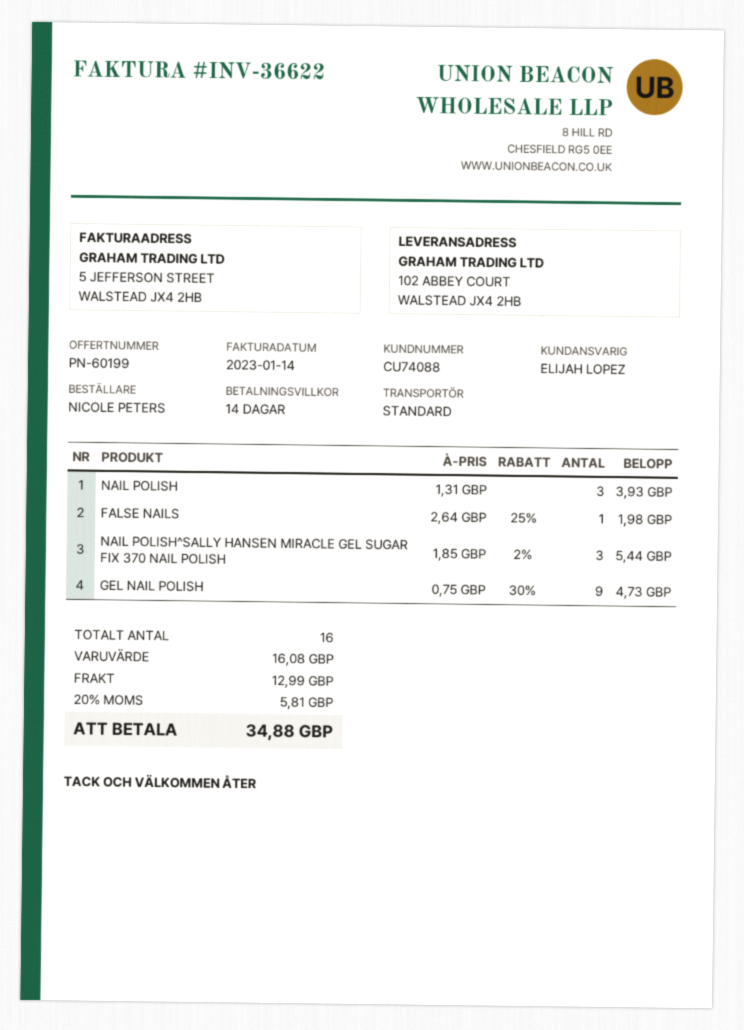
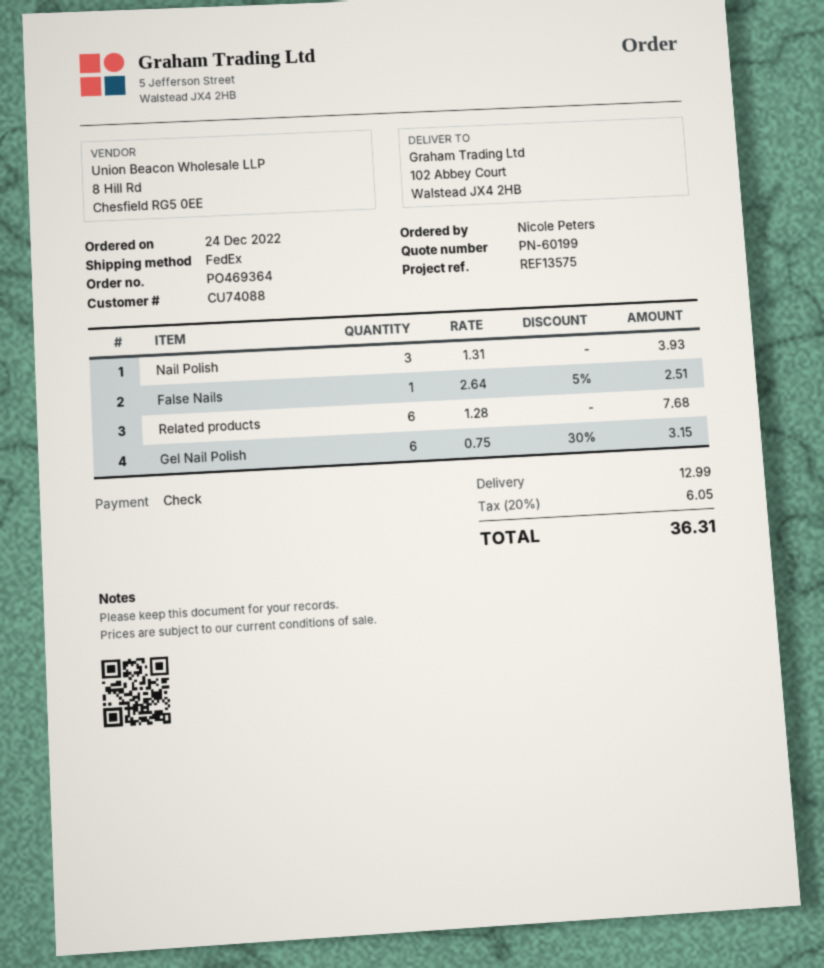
shipping method: standard -> FedEx
FALSE NAILS: 1 x 2.64 - 25% = 1.98 -> 1 x 2.64 - 5% = 2.51
NAIL POLISH^SALLY HANSEN MIRACLE GEL SUGAR FIX 370 NAIL POLISH: 3 x 1.85 - 2% = 5.44 -> none
GEL NAIL POLISH: 9 x 0.75 - 30% = 4.73 -> 6 x 0.75 - 30% = 3.15
Related products: none -> 6 x 1.28 = 7.68
tax: 20% = 5.81 -> 20% = 6.05
total: 34.88 -> 36.31

